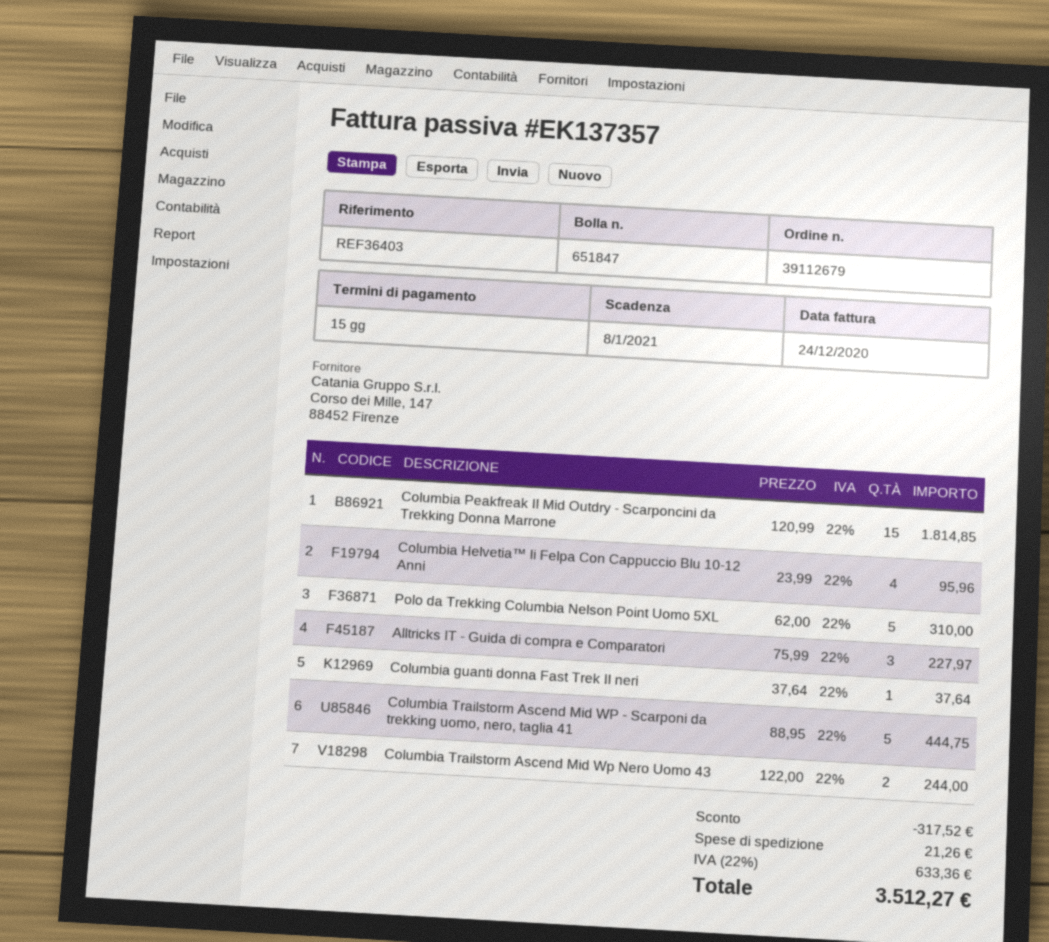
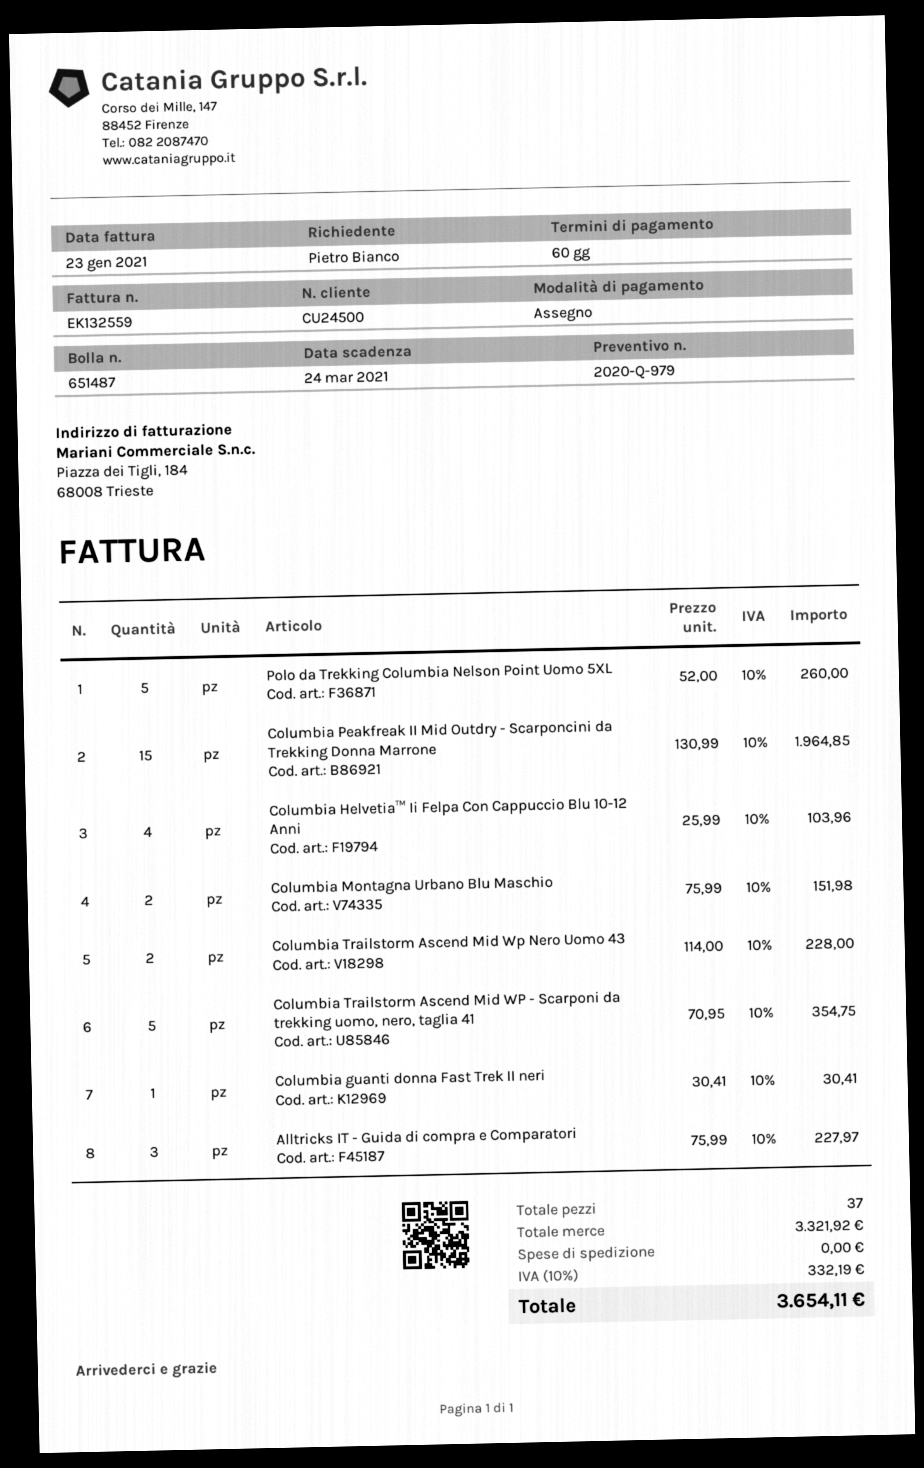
delivery note number: 651847 -> 651487
invoice number: EK137357 -> EK132559
invoice date: 2020-12-24 -> 2021-01-23
payment terms: 15 days -> 60 days
due date: 2021-01-08 -> 2021-03-24
Columbia Peakfreak II Mid Outdry - Scarponcini da Trekking Donna Marrone: 15 x 120.99 = 1814.85 -> 15 x 130.99 = 1964.85
Columbia Helvetia™ Ii Felpa Con Cappuccio Blu 10-12 Anni: 4 x 23.99 = 95.96 -> 4 x 25.99 = 103.96
Polo da Trekking Columbia Nelson Point Uomo 5XL: 5 x 62.00 = 310.00 -> 5 x 52.00 = 260.00
Columbia guanti donna Fast Trek II neri: 1 x 37.64 = 37.64 -> 1 x 30.41 = 30.41
Columbia Trailstorm Ascend Mid WP - Scarponi da trekking uomo, nero, taglia 41: 5 x 88.95 = 444.75 -> 5 x 70.95 = 354.75
Columbia Trailstorm Ascend Mid Wp Nero Uomo 43: 2 x 122.00 = 244.00 -> 2 x 114.00 = 228.00
Columbia Montagna Urbano Blu Maschio: none -> 2 x 75.99 = 151.98
discount: 317.52 -> none
shipping: 21.26 -> 0.00
tax: 22% = 633.36 -> 10% = 332.19
total: 3512.27 -> 3654.11

